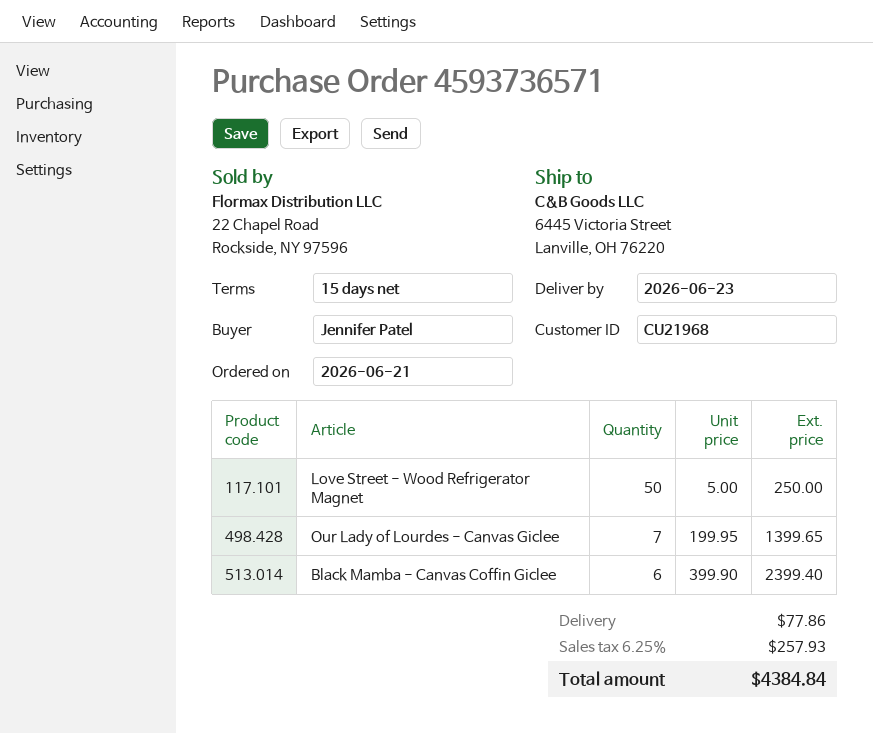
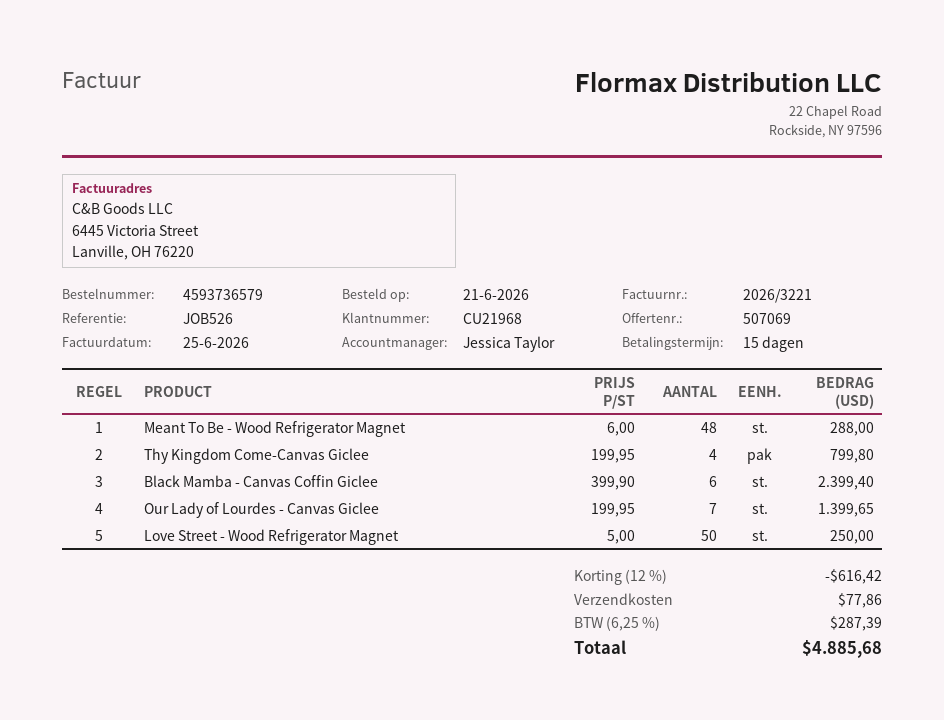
order number: 4593736571 -> 4593736579
Meant To Be - Wood Refrigerator Magnet: none -> 48 x 6.00 = 288.00
Thy Kingdom Come-Canvas Giclee: none -> 4 x 199.95 = 799.80
discount: none -> 12% = 616.42
tax: 6.25% = 257.93 -> 6.25% = 287.39
total: 4384.84 -> 4885.68

